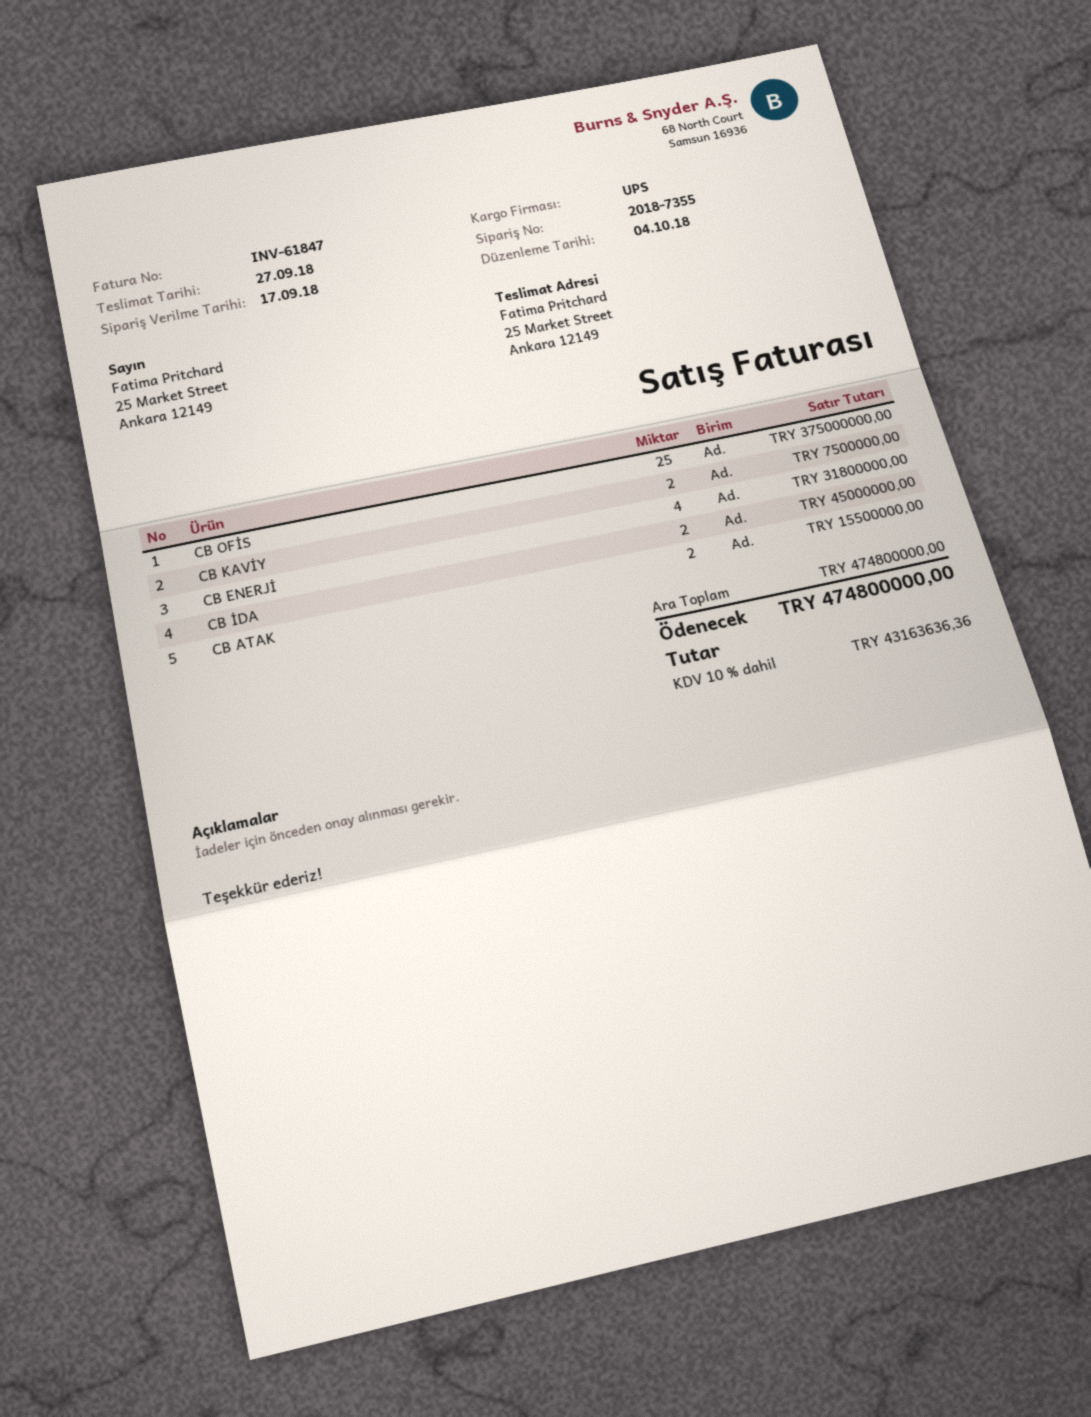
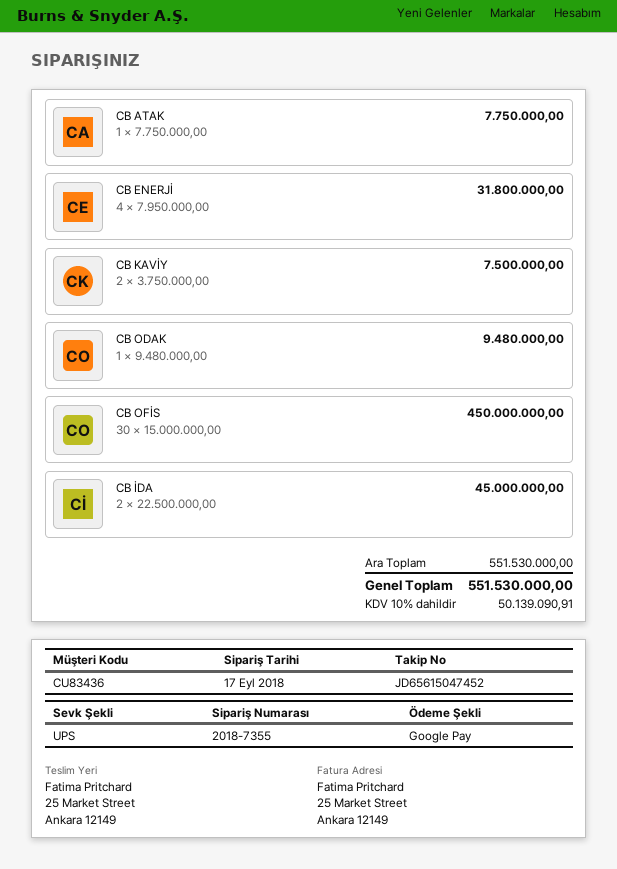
CB OFİS: 25 for 375000000.00 -> 30 for 450000000.00
CB ATAK: 2 for 15500000.00 -> 1 for 7750000.00
CB ODAK: none -> 1 for 9480000.00
subtotal: 474800000.00 -> 551530000.00
tax: 10% = 43163636.36 -> 10% = 50139090.91
total: 474800000.00 -> 551530000.00

